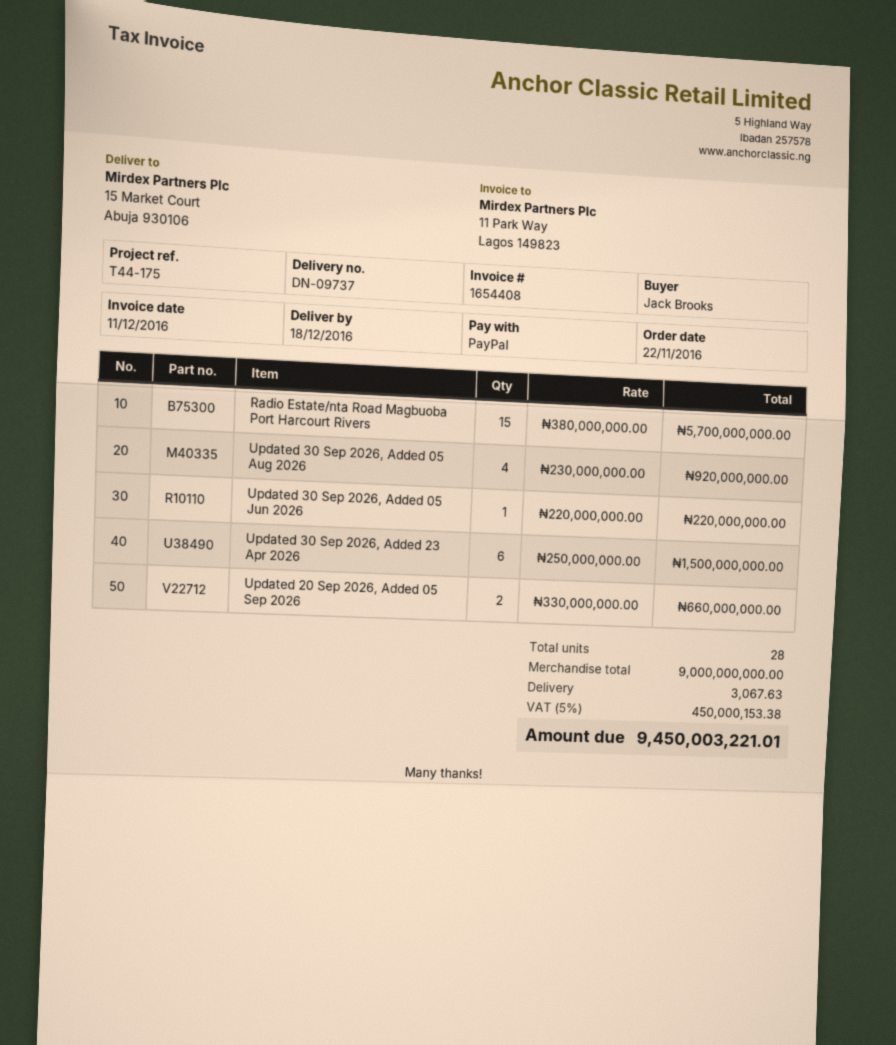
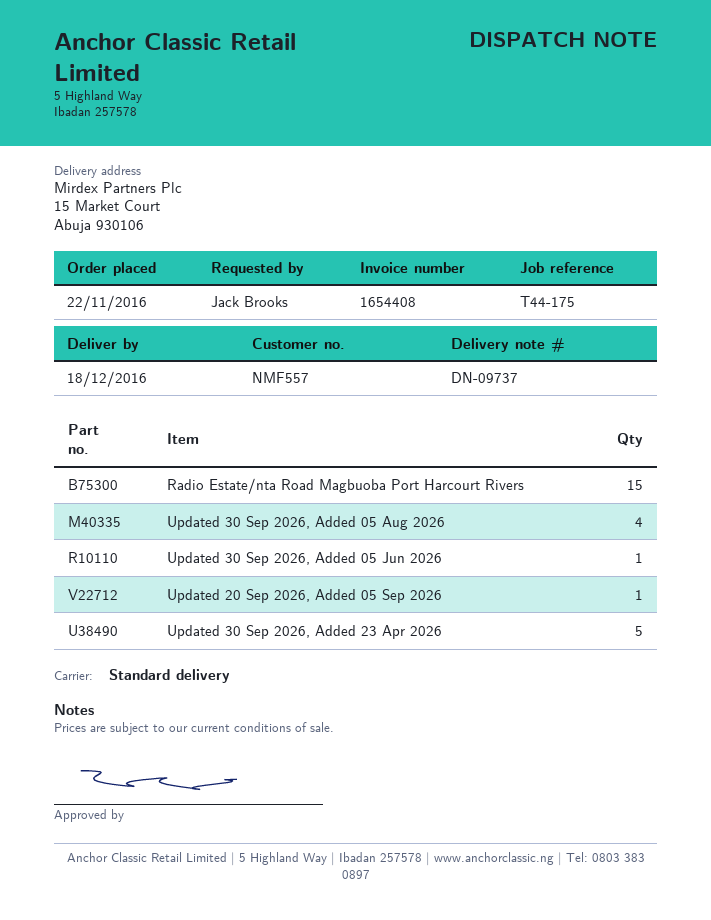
Updated 30 Sep 2026, Added 23 Apr 2026: 6 -> 5
Updated 20 Sep 2026, Added 05 Sep 2026: 2 -> 1

